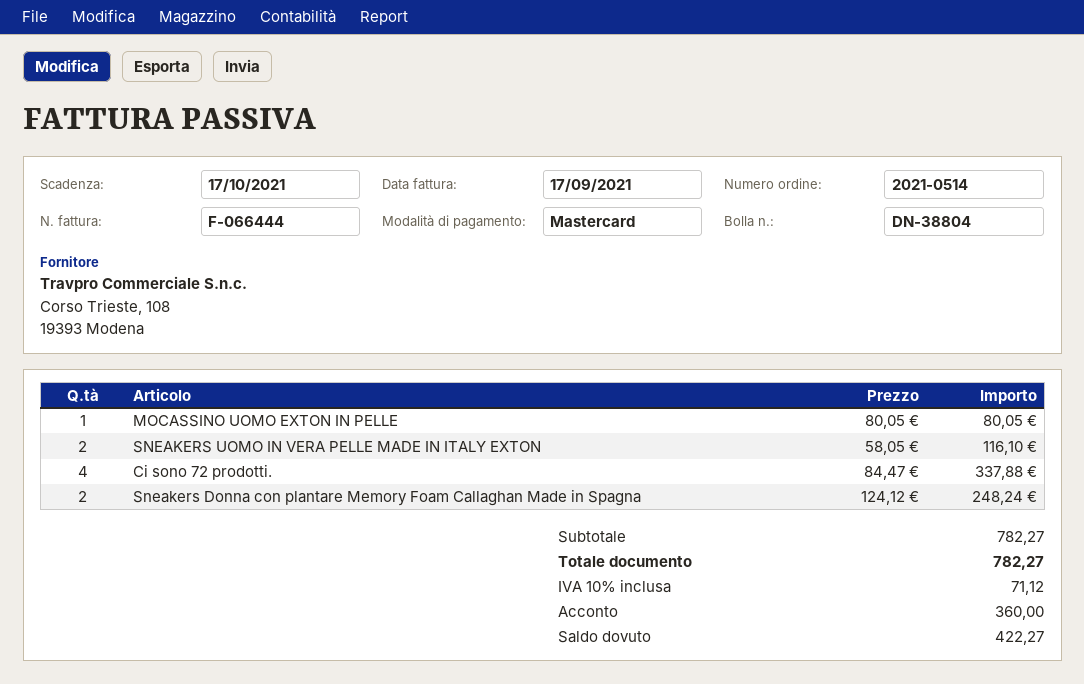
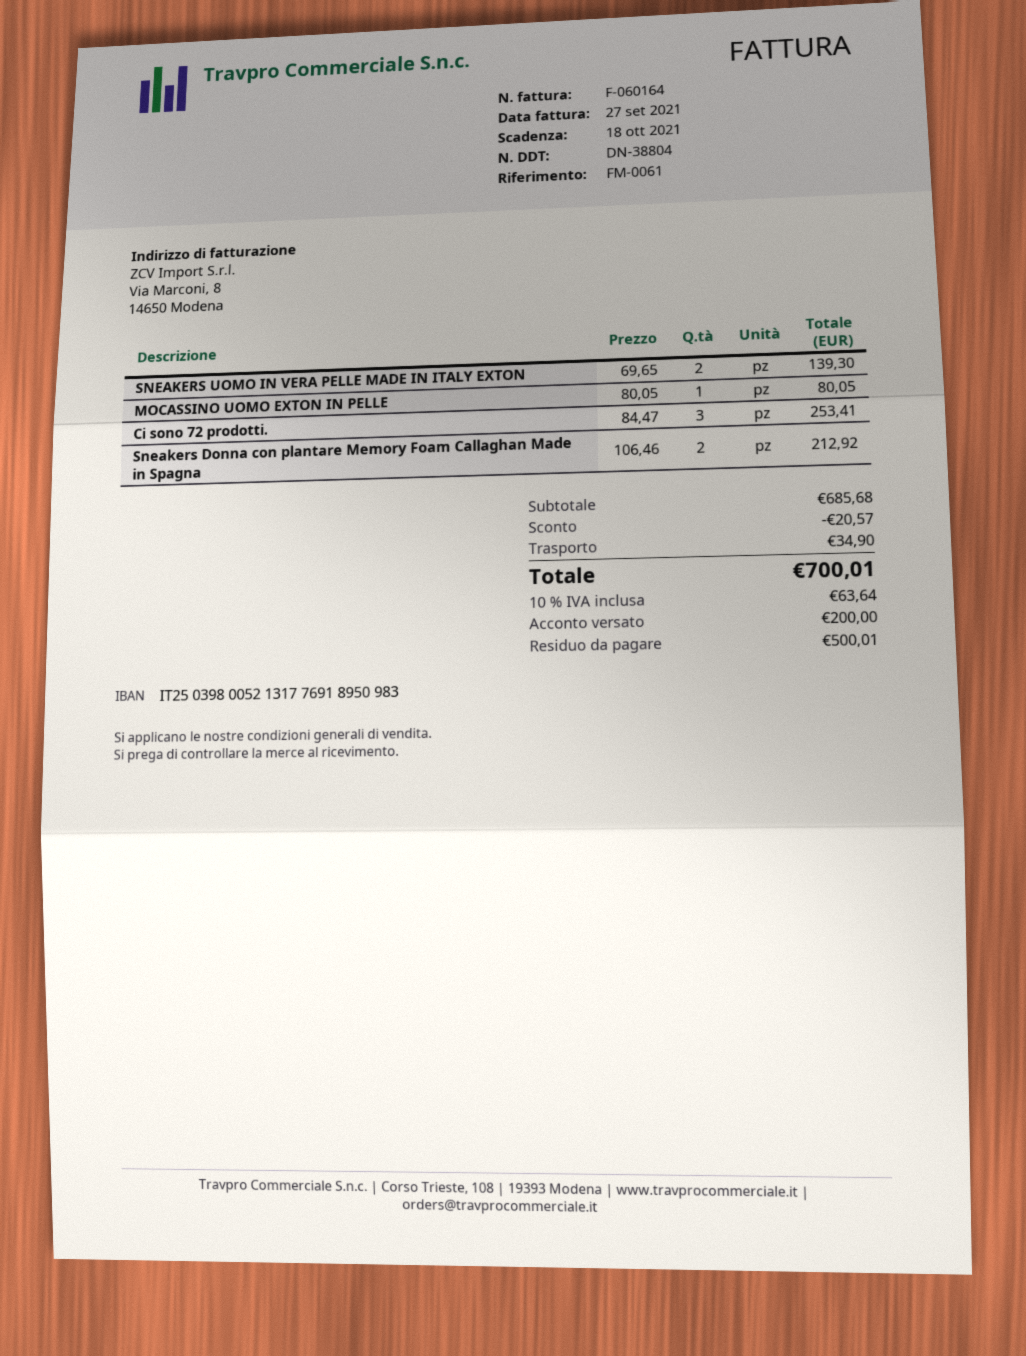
invoice number: F-066444 -> F-060164
invoice date: 2021-09-17 -> 2021-09-27
due date: 2021-10-17 -> 2021-10-18
SNEAKERS UOMO IN VERA PELLE MADE IN ITALY EXTON: 2 x 58.05 = 116.10 -> 2 x 69.65 = 139.30
Ci sono 72 prodotti.: 4 x 84.47 = 337.88 -> 3 x 84.47 = 253.41
Sneakers Donna con plantare Memory Foam Callaghan Made in Spagna: 2 x 124.12 = 248.24 -> 2 x 106.46 = 212.92
subtotal: 782.27 -> 685.68
discount: none -> 20.57
shipping: none -> 34.90
tax: 10% = 71.12 -> 10% = 63.64
total: 782.27 -> 700.01
deposit: 360.00 -> 200.00
balance: 422.27 -> 500.01

